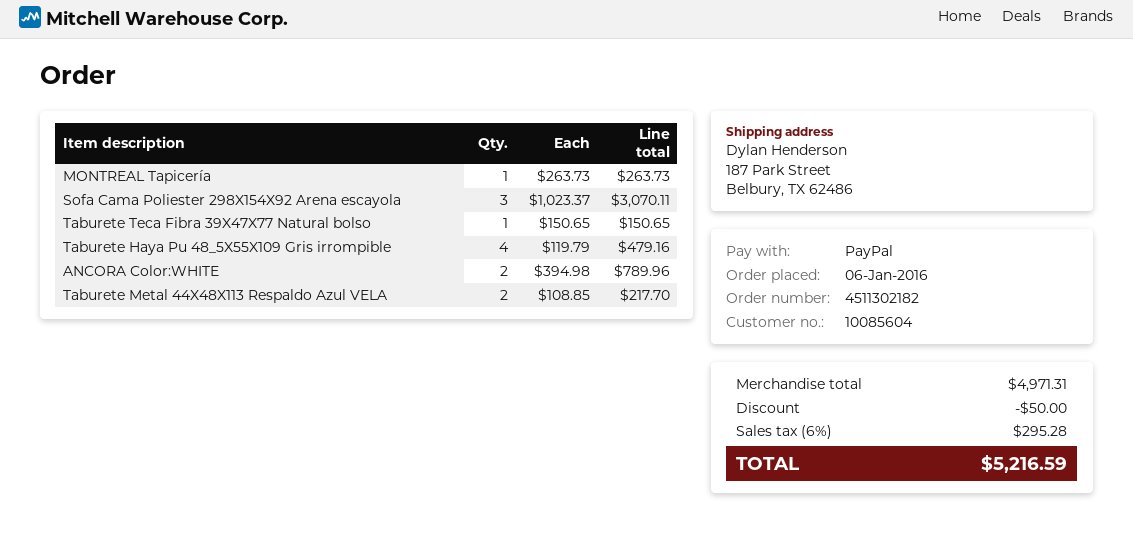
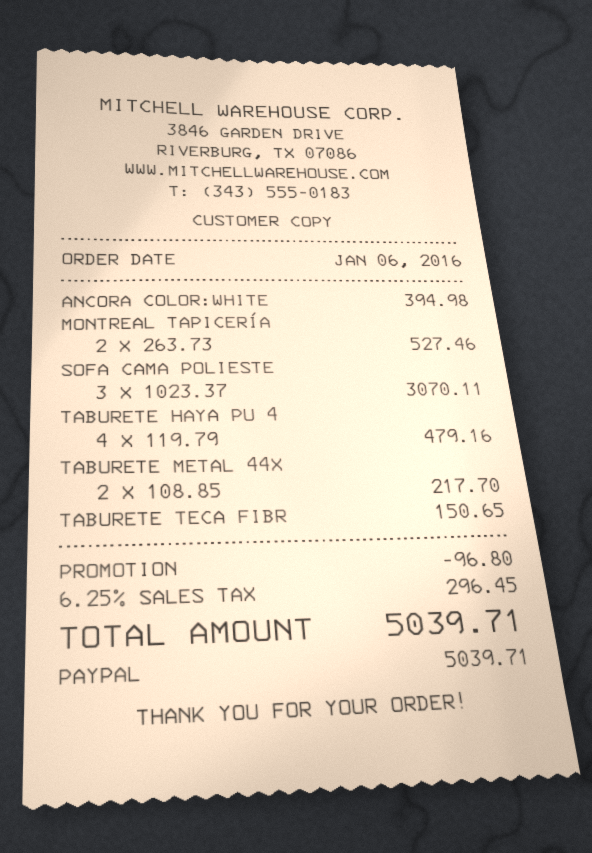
MONTREAL Tapicería: 1 x 263.73 = 263.73 -> 2 x 263.73 = 527.46
ANCORA Color:WHITE: 2 x 394.98 = 789.96 -> 1 x 394.98 = 394.98
discount: 50.00 -> 96.80
tax: 6% = 295.28 -> 6.25% = 296.45
total: 5216.59 -> 5039.71

